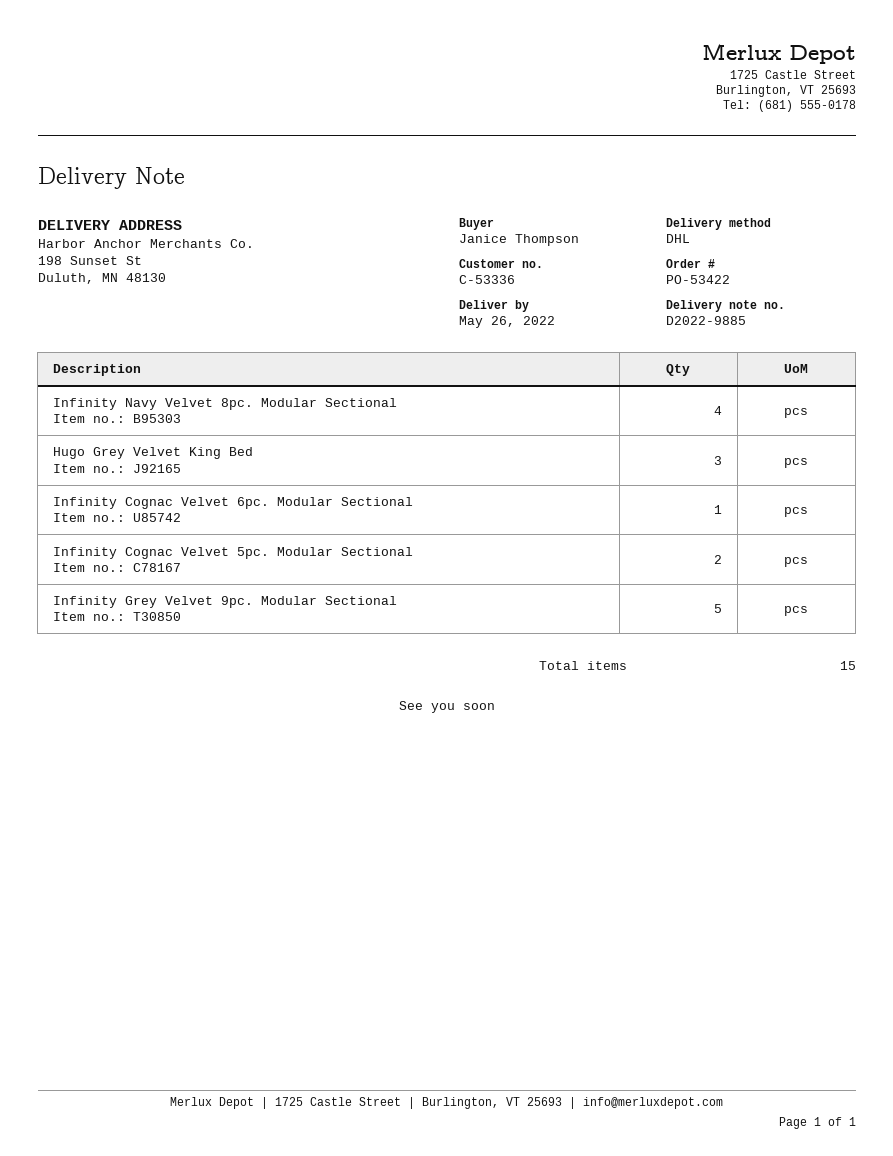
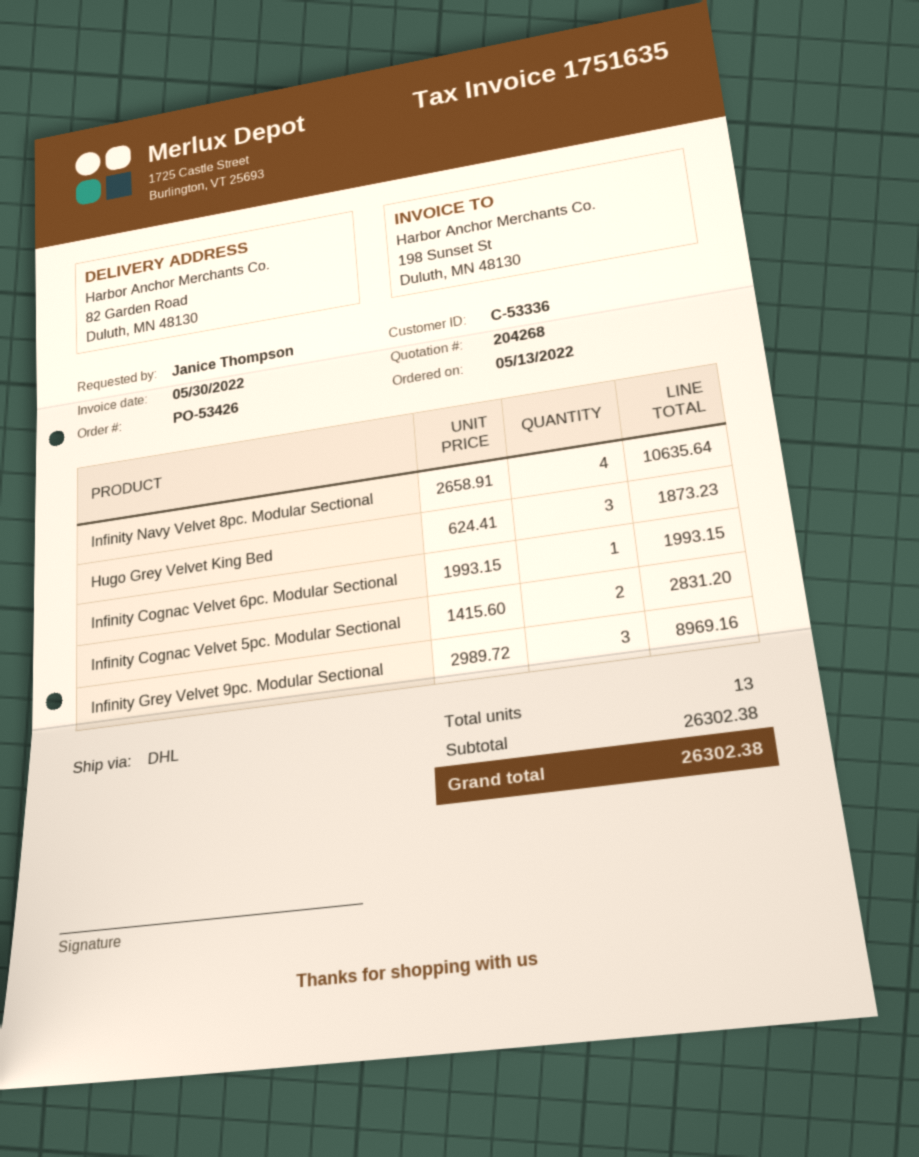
order number: PO-53422 -> PO-53426
ship to: 198 Sunset St, Duluth, MN 48130 -> 82 Garden Road, Duluth, MN 48130
Infinity Grey Velvet 9pc. Modular Sectional: 5 -> 3
total quantity: 15 -> 13

